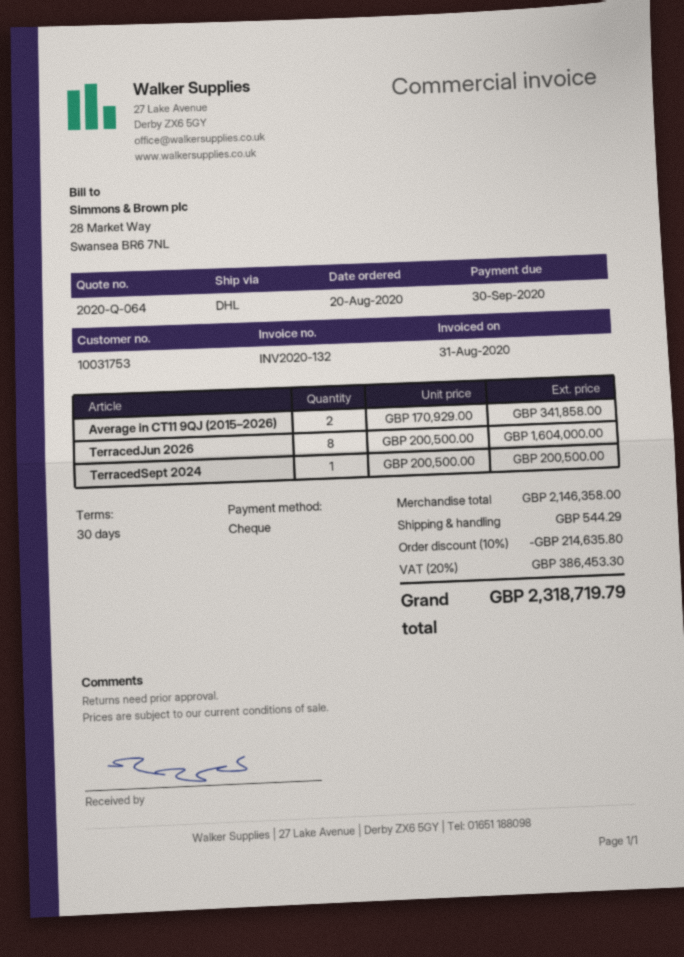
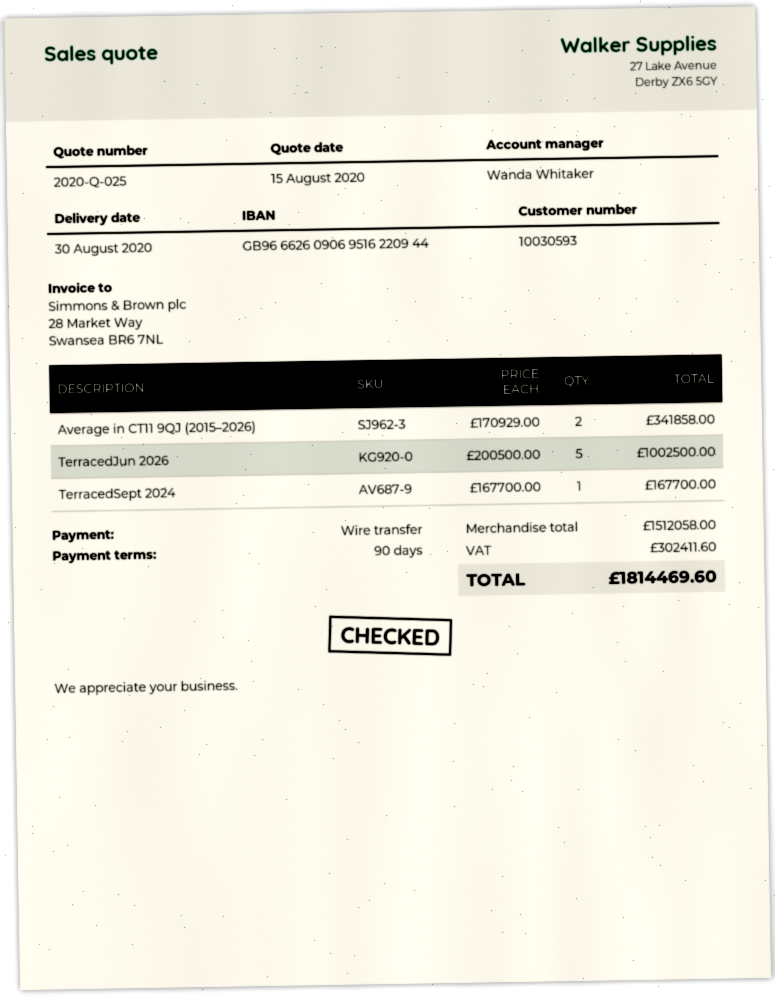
quote number: 2020-Q-064 -> 2020-Q-025
payment terms: 30 days -> 90 days
customer number: 10031753 -> 10030593
payment method: cheque -> bank transfer
TerracedJun 2026: 8 x 200500.00 = 1604000.00 -> 5 x 200500.00 = 1002500.00
TerracedSept 2024: 1 x 200500.00 = 200500.00 -> 1 x 167700.00 = 167700.00
subtotal: 2146358.00 -> 1512058.00
discount: 10% = 214635.80 -> none
shipping: 544.29 -> none
tax: 386453.30 -> 302411.60
total: 2318719.79 -> 1814469.60

